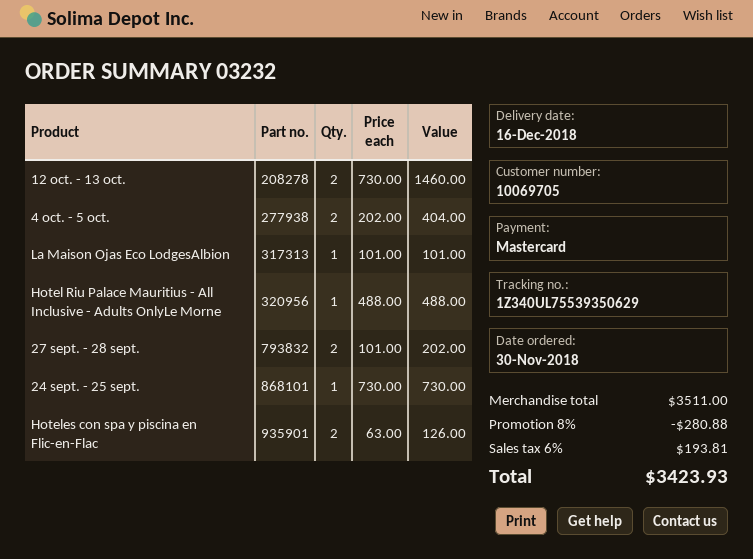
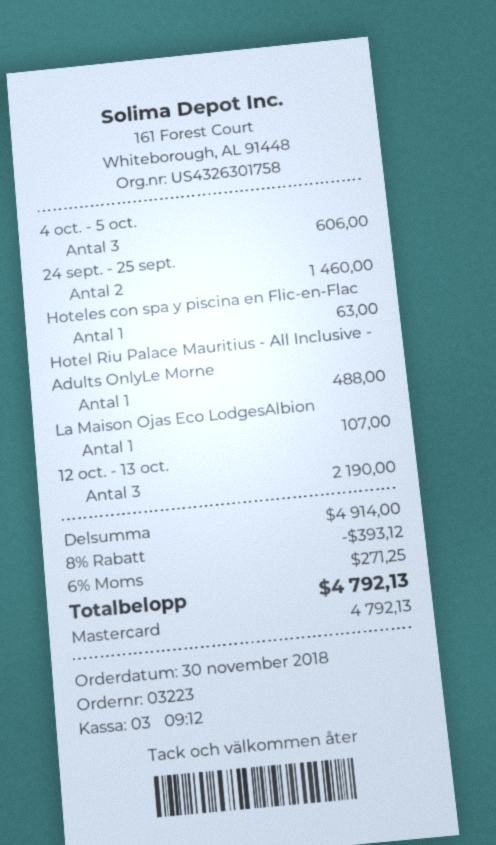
order number: 03232 -> 03223
12 oct. - 13 oct.: 2 for 1460.00 -> 3 for 2190.00
4 oct. - 5 oct.: 2 for 404.00 -> 3 for 606.00
La Maison Ojas Eco LodgesAlbion: 1 for 101.00 -> 1 for 107.00
27 sept. - 28 sept.: 2 for 202.00 -> none
24 sept. - 25 sept.: 1 for 730.00 -> 2 for 1460.00
Hoteles con spa y piscina en Flic-en-Flac: 2 for 126.00 -> 1 for 63.00
subtotal: 3511.00 -> 4914.00
discount: 8% = 280.88 -> 8% = 393.12
tax: 6% = 193.81 -> 6% = 271.25
total: 3423.93 -> 4792.13

